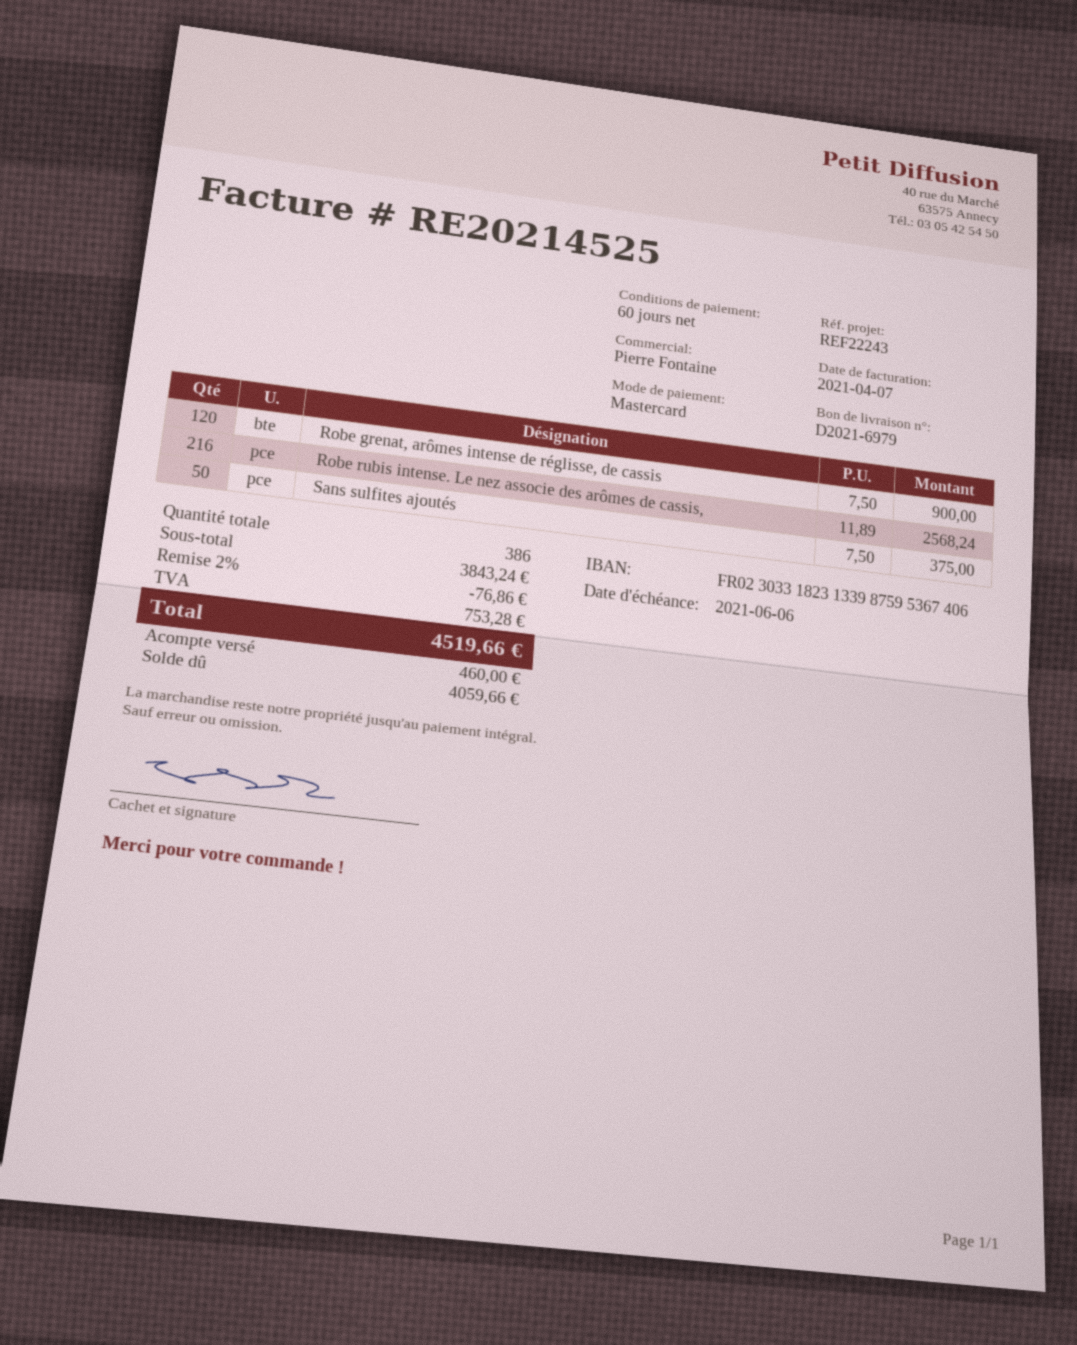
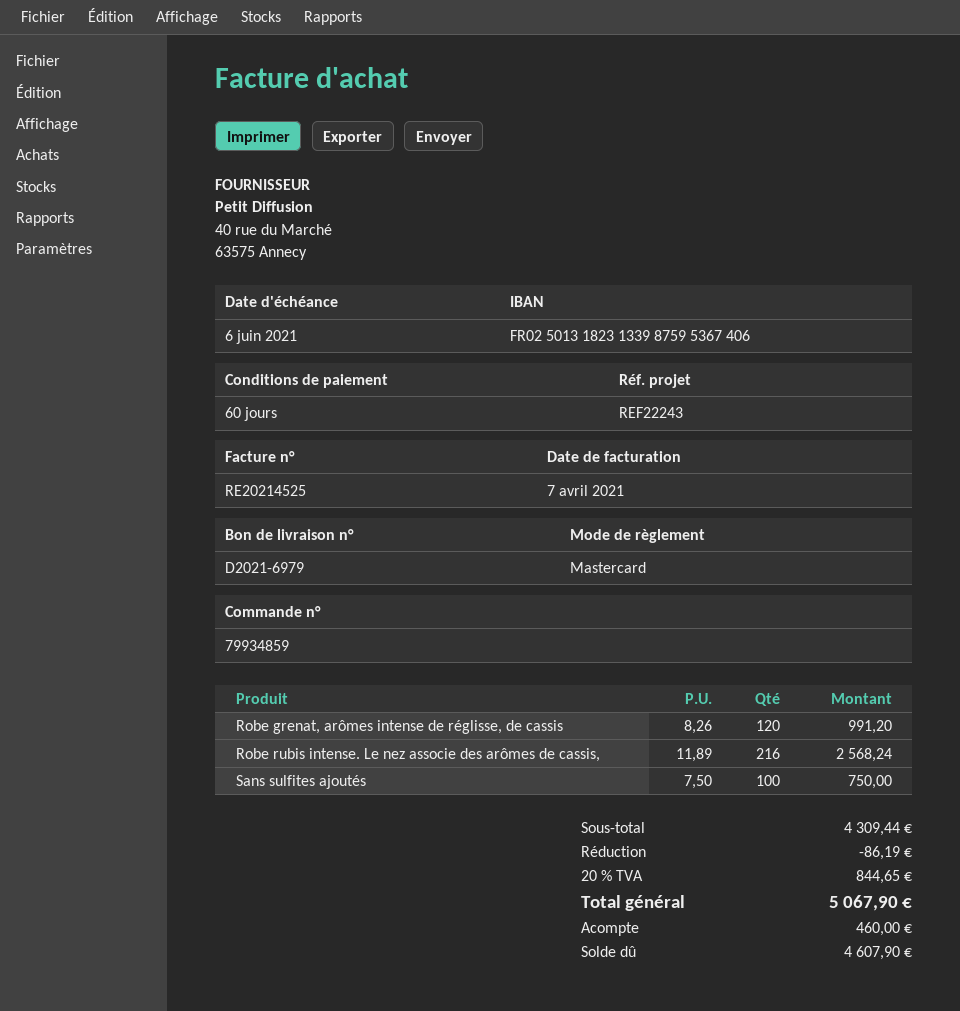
bank account: FR0230331823133987595367406 -> FR0250131823133987595367406
Robe grenat, arômes intense de réglisse, de cassis: 120 x 7.50 = 900.00 -> 120 x 8.26 = 991.20
Sans sulfites ajoutés: 50 x 7.50 = 375.00 -> 100 x 7.50 = 750.00
subtotal: 3843.24 -> 4309.44
discount: 76.86 -> 86.19
tax: 753.28 -> 844.65
total: 4519.66 -> 5067.90
balance: 4059.66 -> 4607.90

